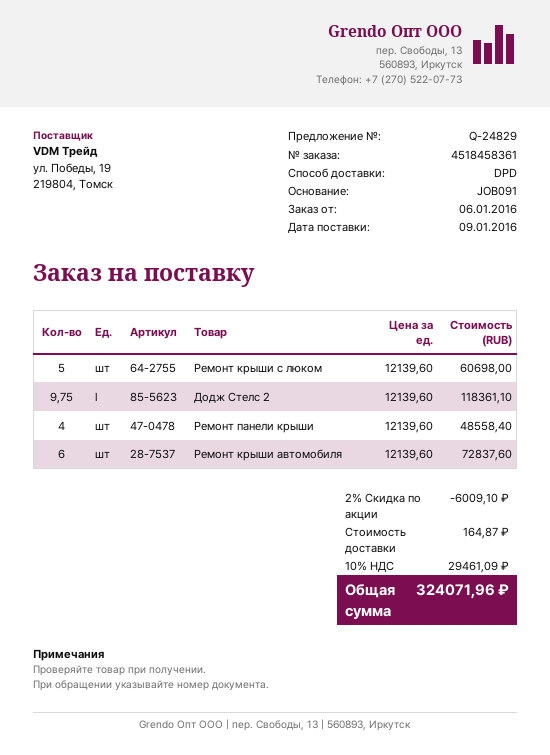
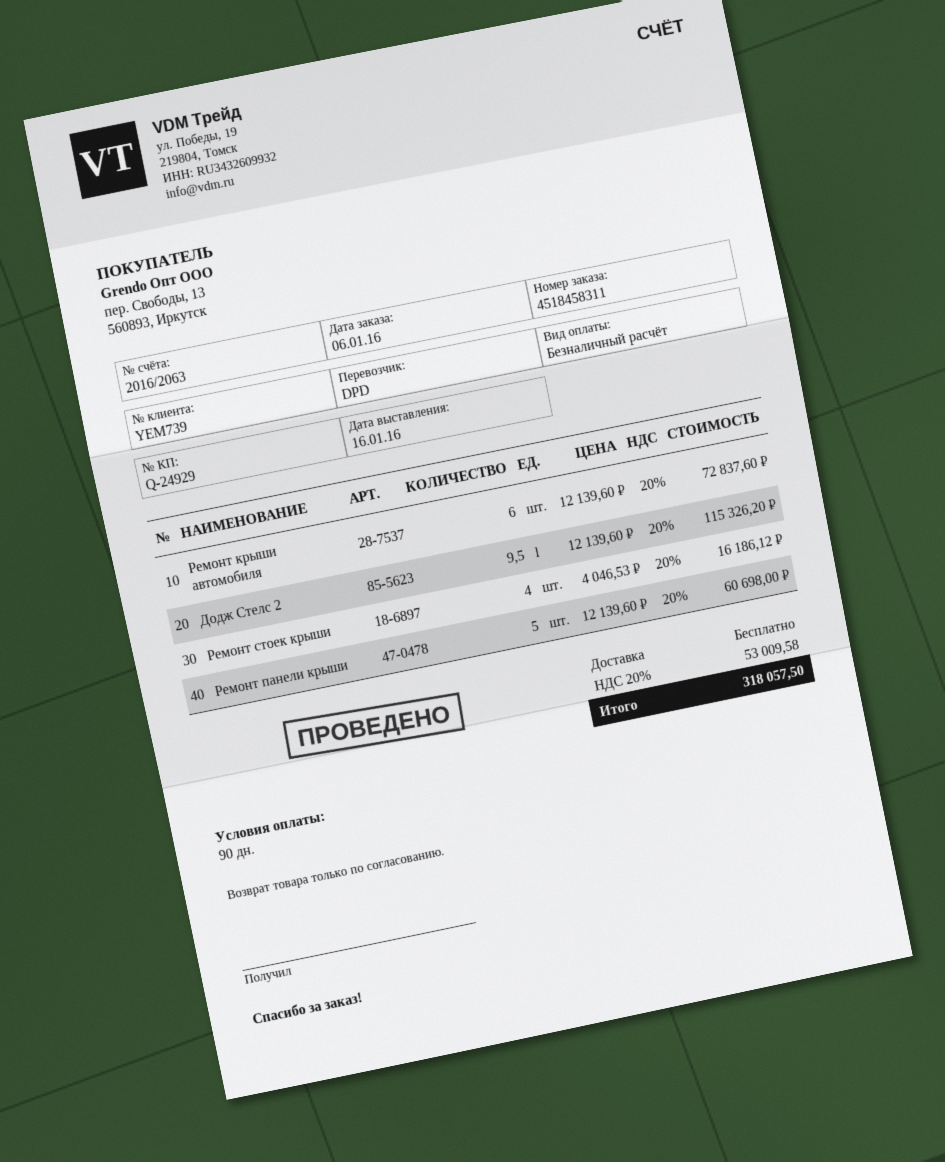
quote number: Q-24829 -> Q-24929
order number: 4518458361 -> 4518458311
Ремонт крыши с люком: 5 x 12139.60 = 60698.00 -> none
Додж Стелс 2: 9.75 x 12139.60 = 118361.10 -> 9.5 x 12139.60 = 115326.20
Ремонт панели крыши: 4 x 12139.60 = 48558.40 -> 5 x 12139.60 = 60698.00
Ремонт стоек крыши: none -> 4 x 4046.53 = 16186.12
discount: 2% = 6009.10 -> none
shipping: 164.87 -> 0.00
tax: 10% = 29461.09 -> 20% = 53009.58
total: 324071.96 -> 318057.50

